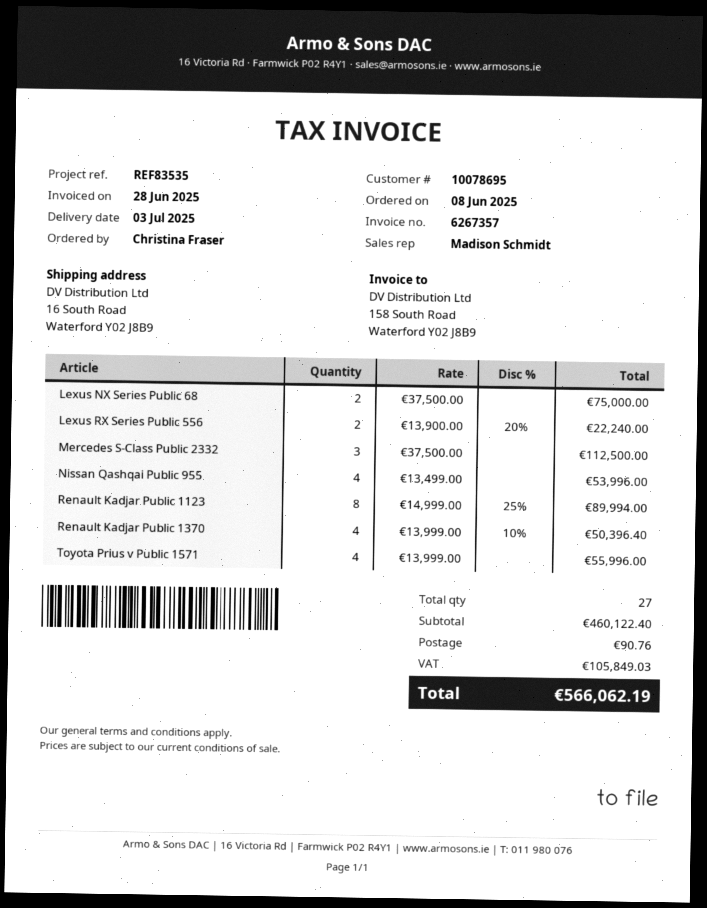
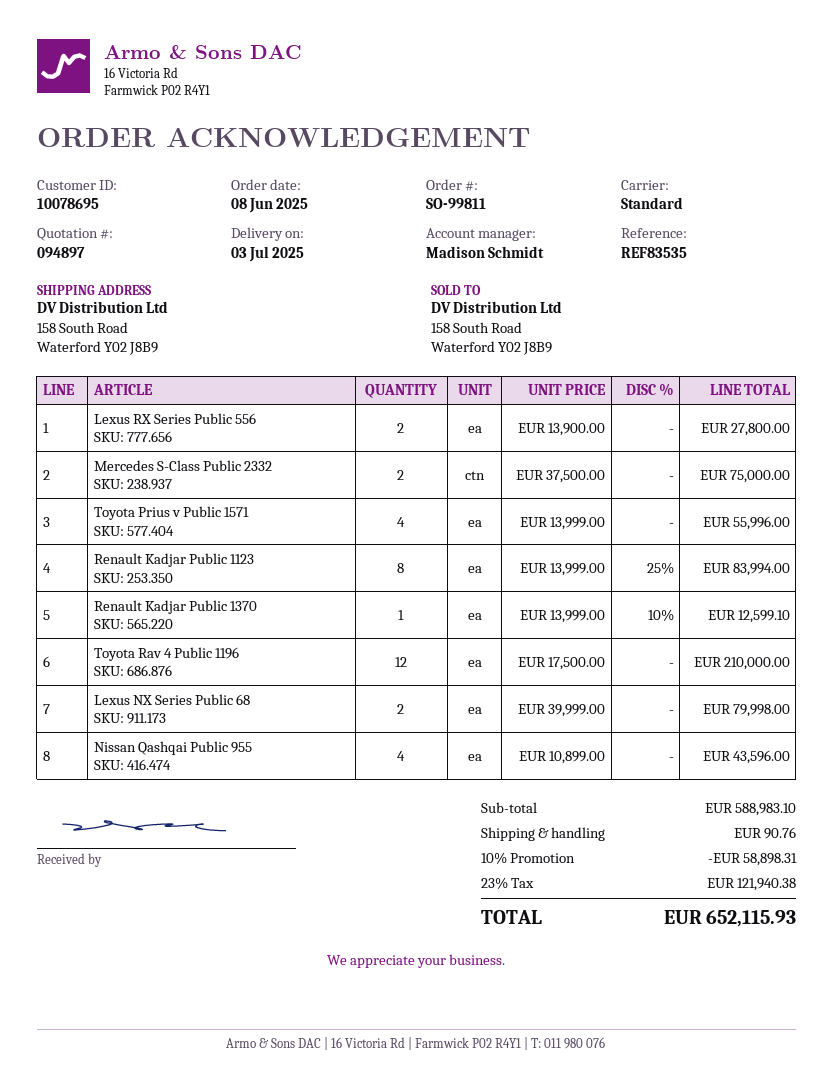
ship to: 16 South Road, Waterford Y02 J8B9 -> 158 South Road, Waterford Y02 J8B9
Lexus NX Series Public 68: 2 x 37500.00 = 75000.00 -> 2 x 39999.00 = 79998.00
Lexus RX Series Public 556: 2 x 13900.00 - 20% = 22240.00 -> 2 x 13900.00 = 27800.00
Mercedes S-Class Public 2332: 3 x 37500.00 = 112500.00 -> 2 x 37500.00 = 75000.00
Nissan Qashqai Public 955: 4 x 13499.00 = 53996.00 -> 4 x 10899.00 = 43596.00
Renault Kadjar Public 1123: 8 x 14999.00 - 25% = 89994.00 -> 8 x 13999.00 - 25% = 83994.00
Renault Kadjar Public 1370: 4 x 13999.00 - 10% = 50396.40 -> 1 x 13999.00 - 10% = 12599.10
Toyota Rav 4 Public 1196: none -> 12 x 17500.00 = 210000.00
subtotal: 460122.40 -> 588983.10
discount: none -> 10% = 58898.31
tax: 105849.03 -> 121940.38
total: 566062.19 -> 652115.93

